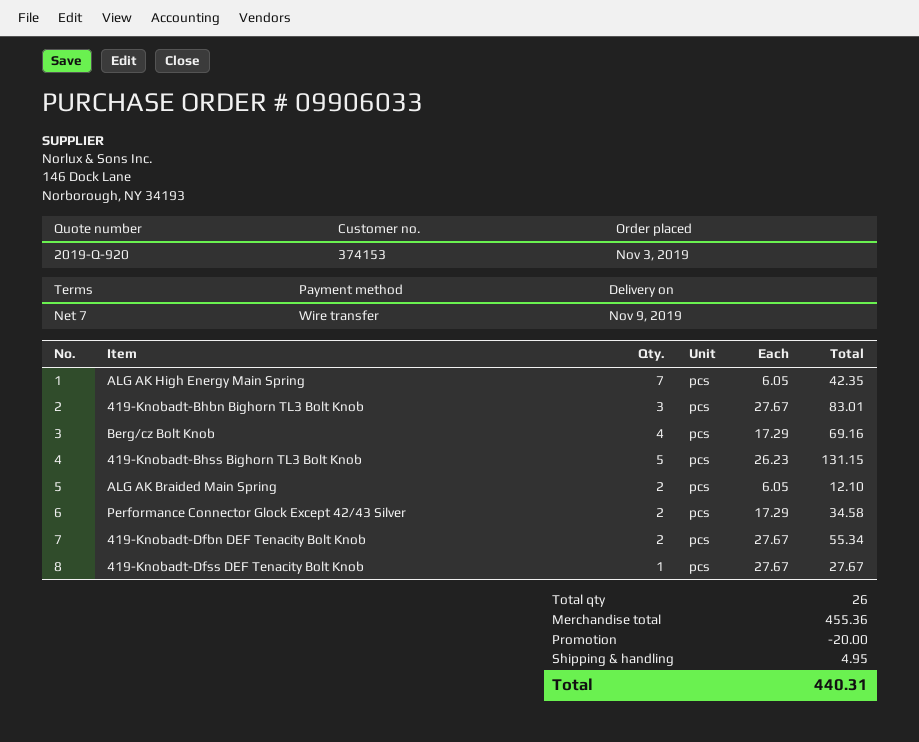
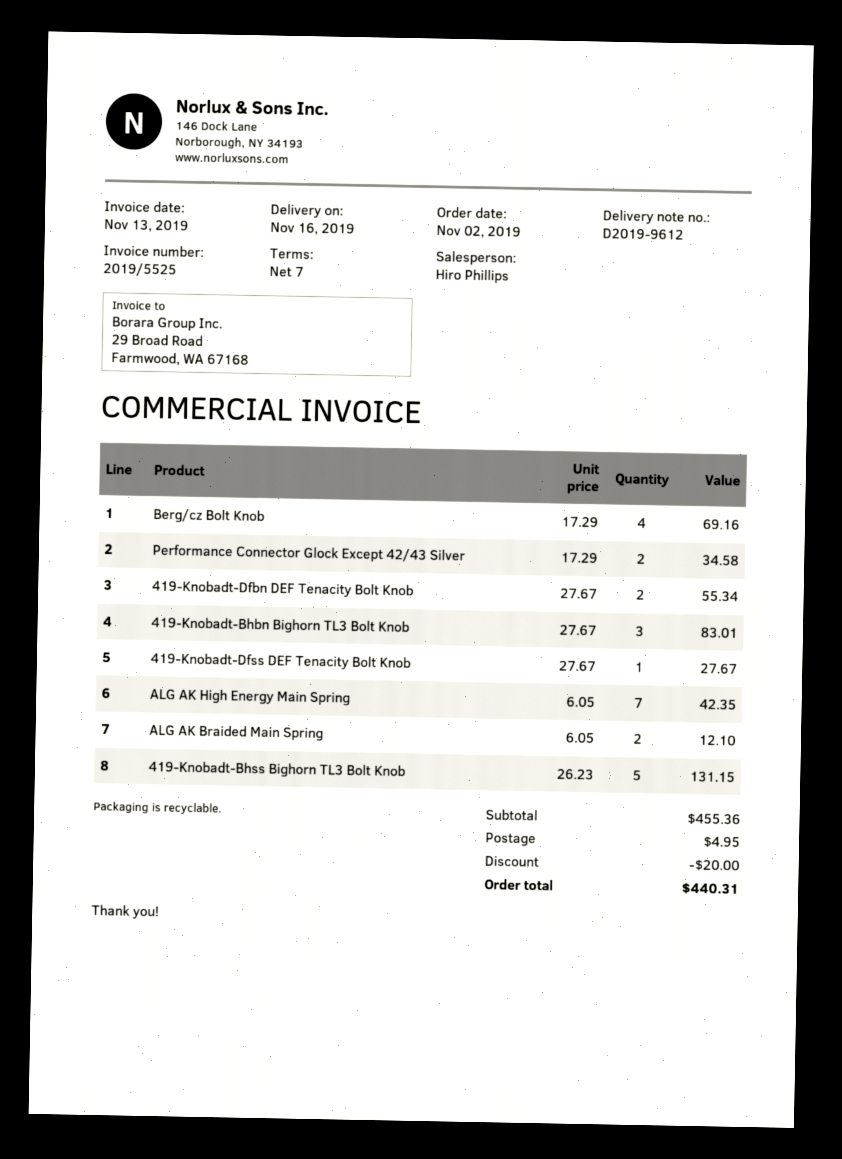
order date: 2019-11-03 -> 2019-11-02
delivery date: 2019-11-09 -> 2019-11-16

